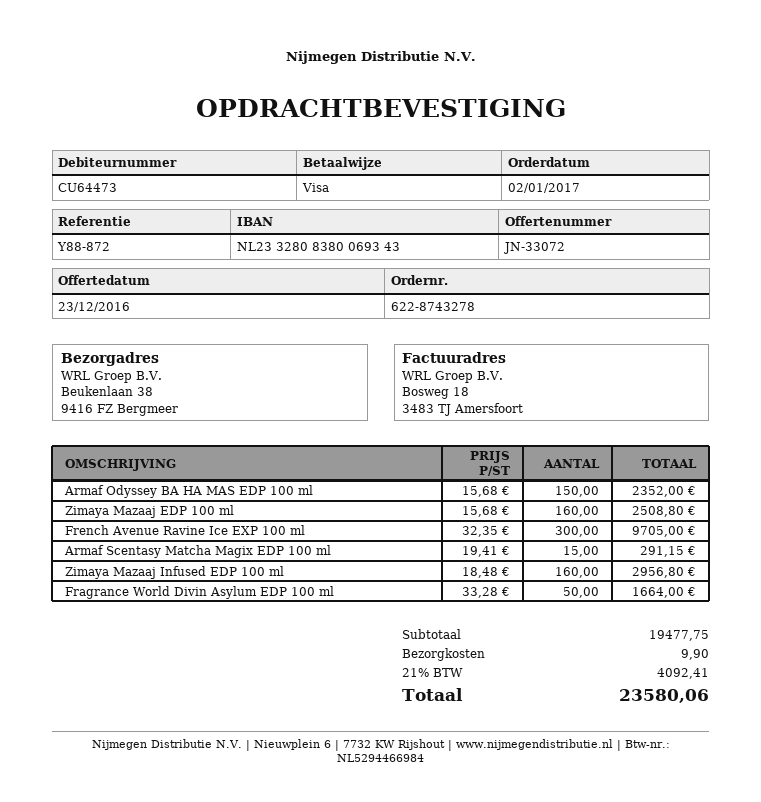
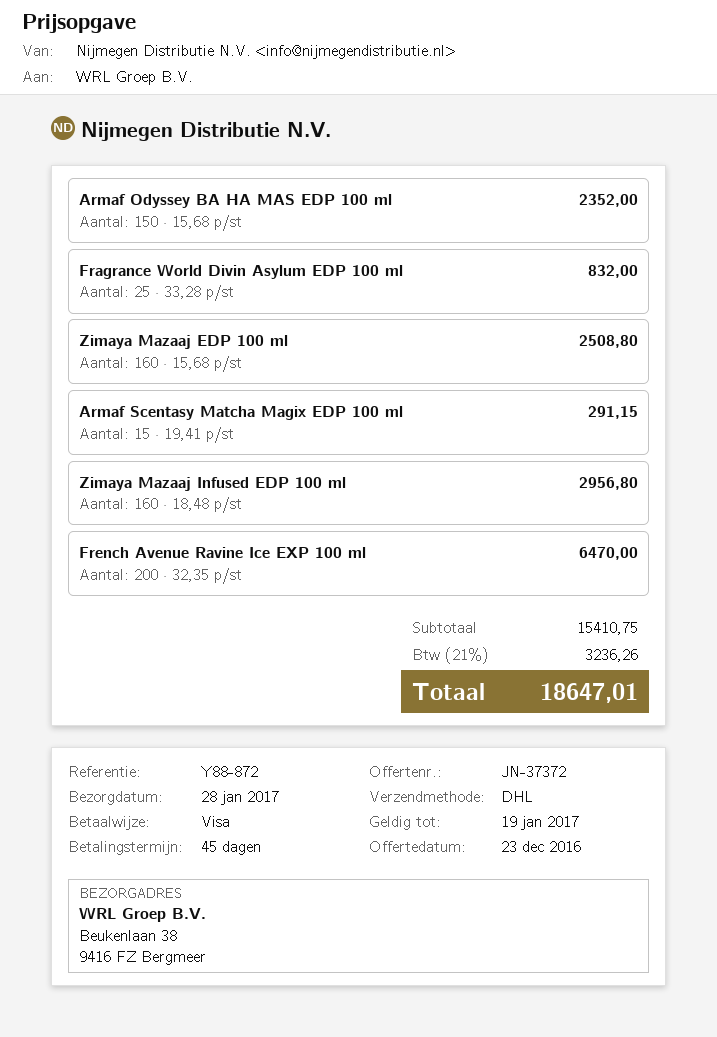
quote number: JN-33072 -> JN-37372
French Avenue Ravine Ice EXP 100 ml: 300 x 32.35 = 9705.00 -> 200 x 32.35 = 6470.00
Fragrance World Divin Asylum EDP 100 ml: 50 x 33.28 = 1664.00 -> 25 x 33.28 = 832.00
subtotal: 19477.75 -> 15410.75
shipping: 9.90 -> none
tax: 21% = 4092.41 -> 21% = 3236.26
total: 23580.06 -> 18647.01

